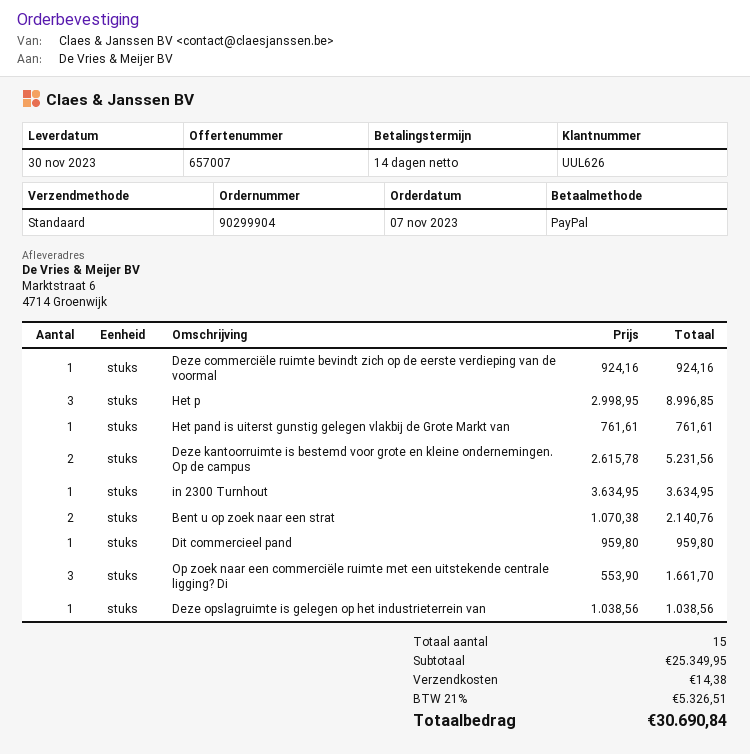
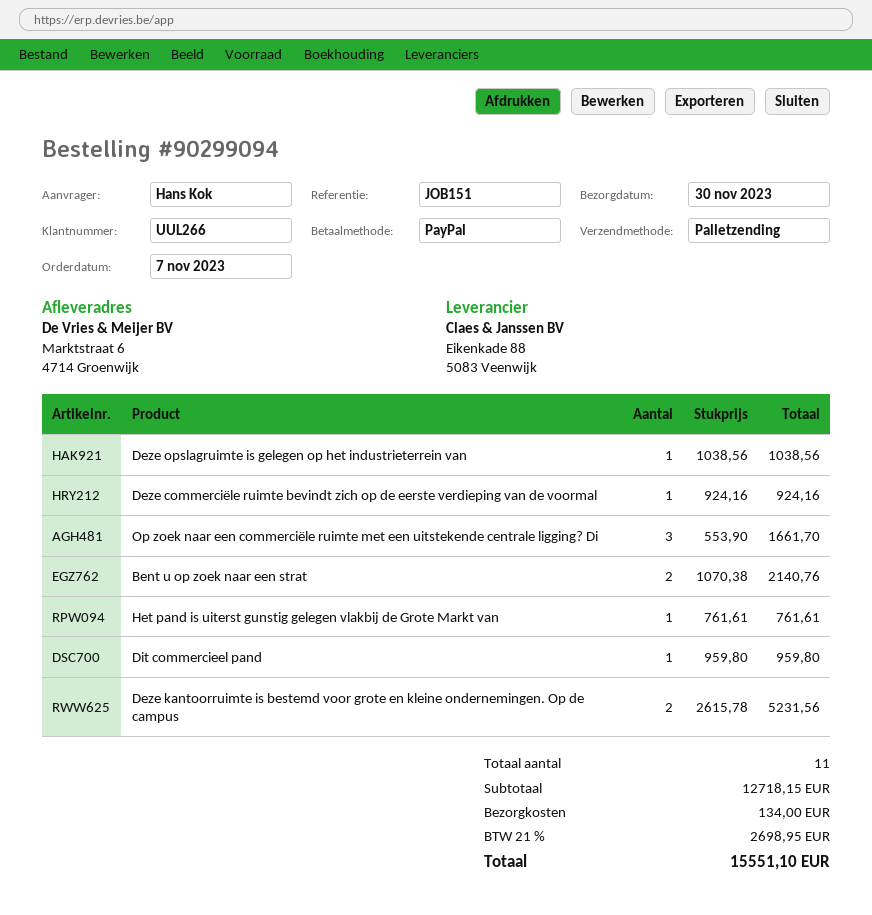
order number: 90299904 -> 90299094
customer number: UUL626 -> UUL266
shipping method: standard -> pallet freight
Het p: 3 x 2998.95 = 8996.85 -> none
in 2300 Turnhout: 1 x 3634.95 = 3634.95 -> none
total quantity: 15 -> 11
subtotal: 25349.95 -> 12718.15
shipping: 14.38 -> 134.00
tax: 21% = 5326.51 -> 21% = 2698.95
total: 30690.84 -> 15551.10

